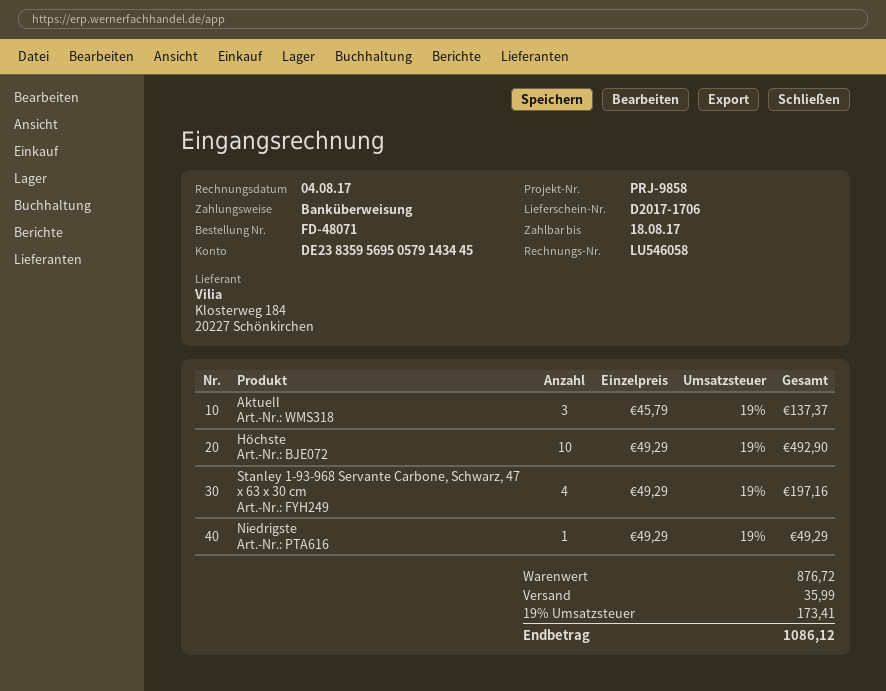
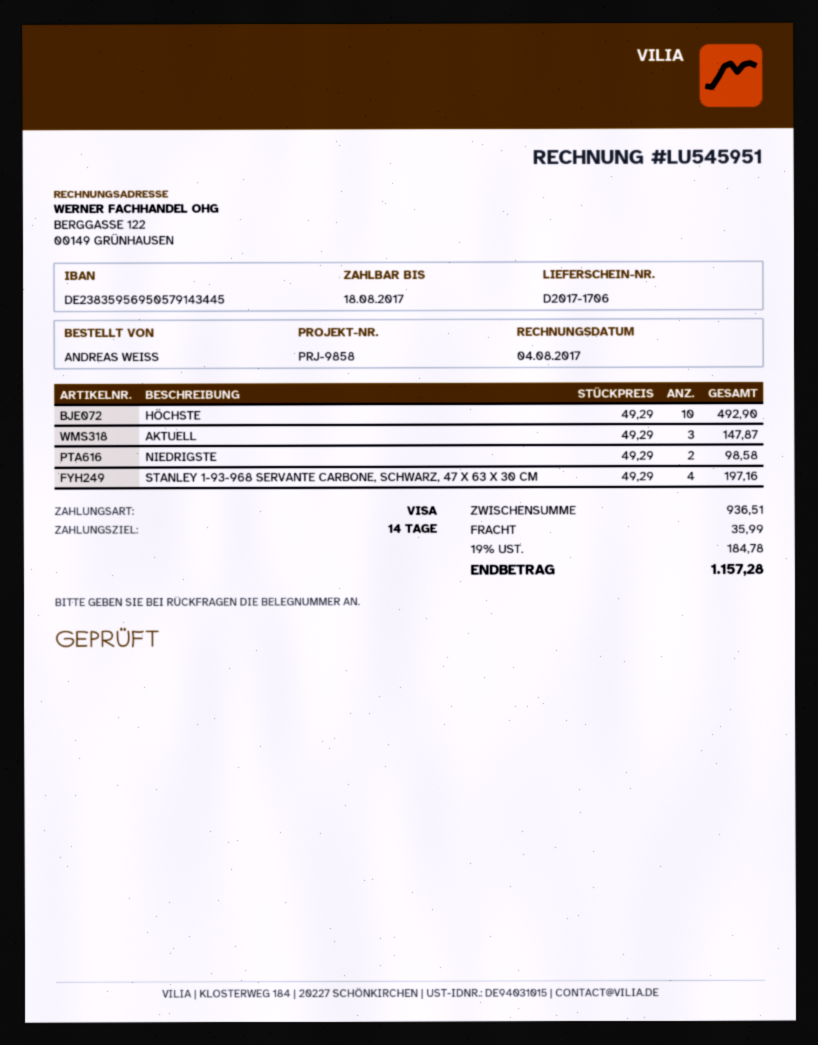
invoice number: LU546058 -> LU545951
payment method: bank transfer -> Visa
Aktuell: 3 x 45.79 = 137.37 -> 3 x 49.29 = 147.87
Niedrigste: 1 x 49.29 = 49.29 -> 2 x 49.29 = 98.58
subtotal: 876.72 -> 936.51
tax: 19% = 173.41 -> 19% = 184.78
total: 1086.12 -> 1157.28

